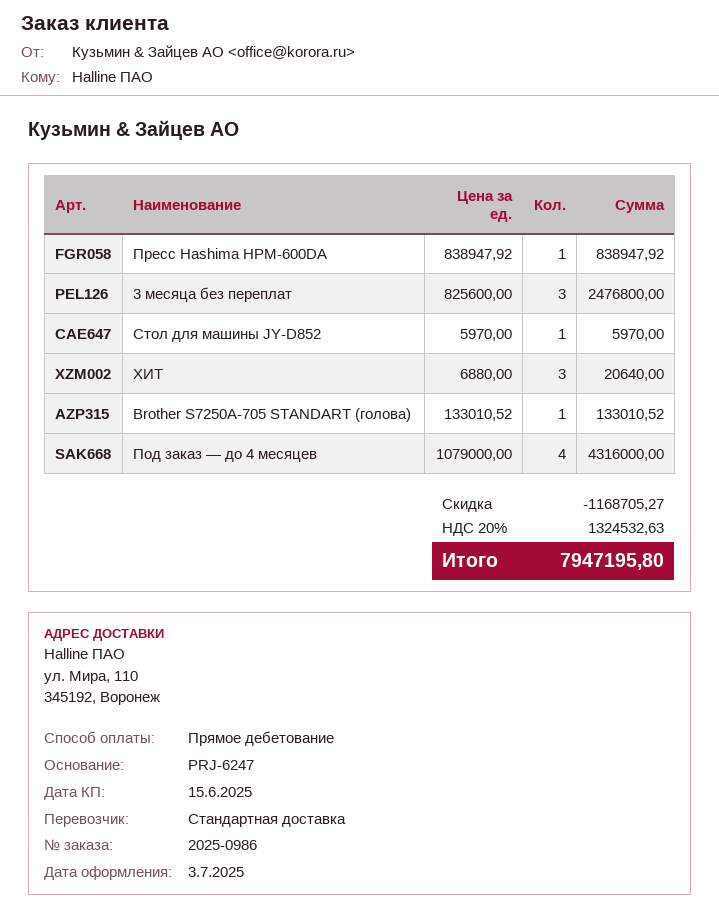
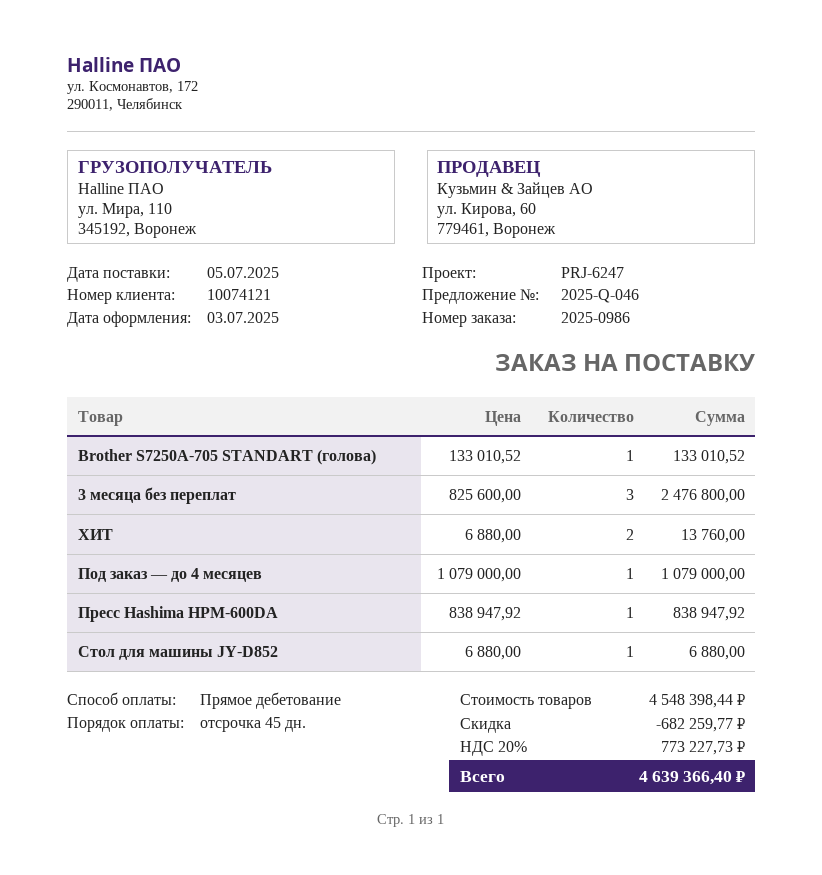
Стол для машины JY-D852: 1 x 5970.00 = 5970.00 -> 1 x 6880.00 = 6880.00
ХИТ: 3 x 6880.00 = 20640.00 -> 2 x 6880.00 = 13760.00
Под заказ — до 4 месяцев: 4 x 1079000.00 = 4316000.00 -> 1 x 1079000.00 = 1079000.00
discount: 1168705.27 -> 682259.77
tax: 20% = 1324532.63 -> 20% = 773227.73
total: 7947195.80 -> 4639366.40

